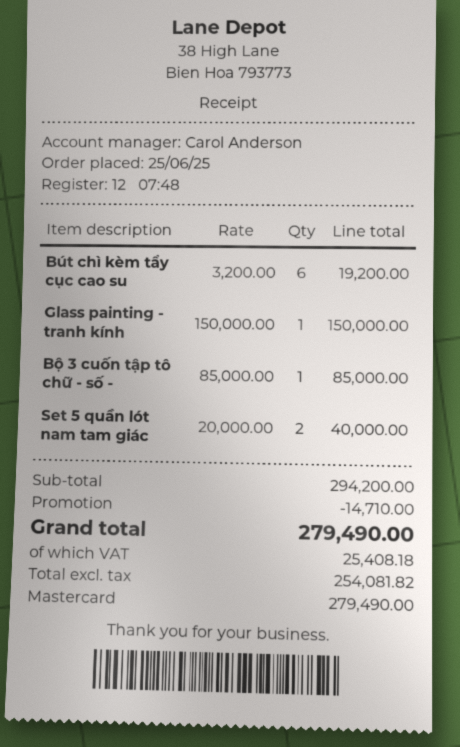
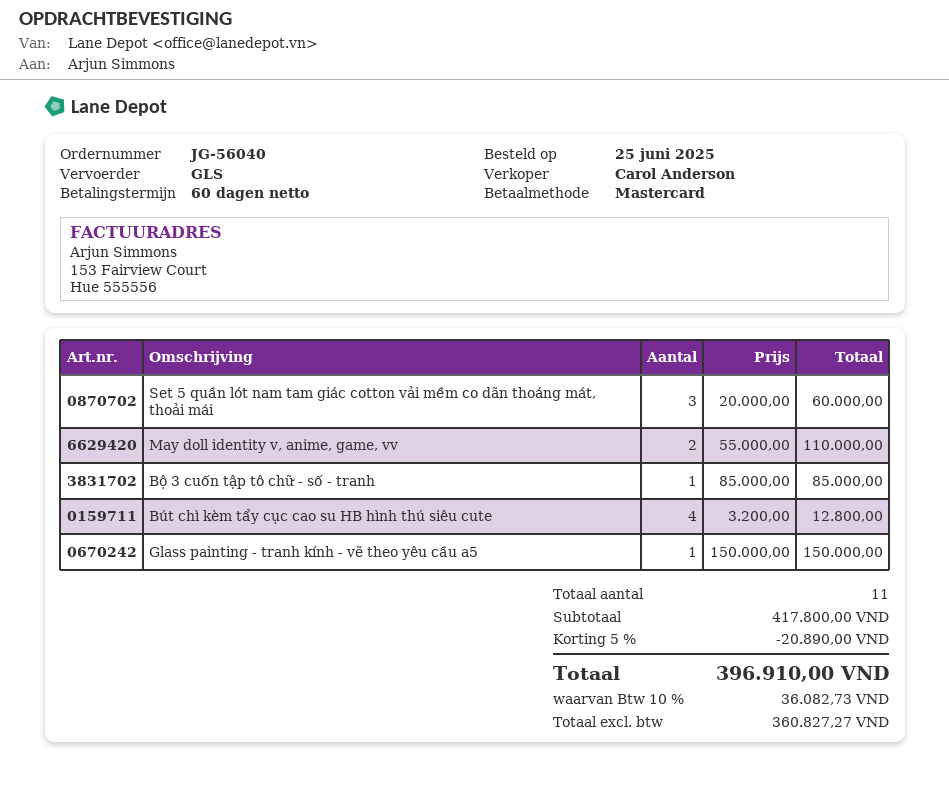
Bút chì kèm tẩy cục cao su: 6 x 3200.00 = 19200.00 -> 4 x 3200.00 = 12800.00
Set 5 quần lót nam tam giác: 2 x 20000.00 = 40000.00 -> 3 x 20000.00 = 60000.00
May doll identity v, anime, game, vv: none -> 2 x 55000.00 = 110000.00
subtotal: 294200.00 -> 417800.00
discount: 14710.00 -> 20890.00
net: 254081.82 -> 360827.27
tax: 25408.18 -> 36082.73
total: 279490.00 -> 396910.00

